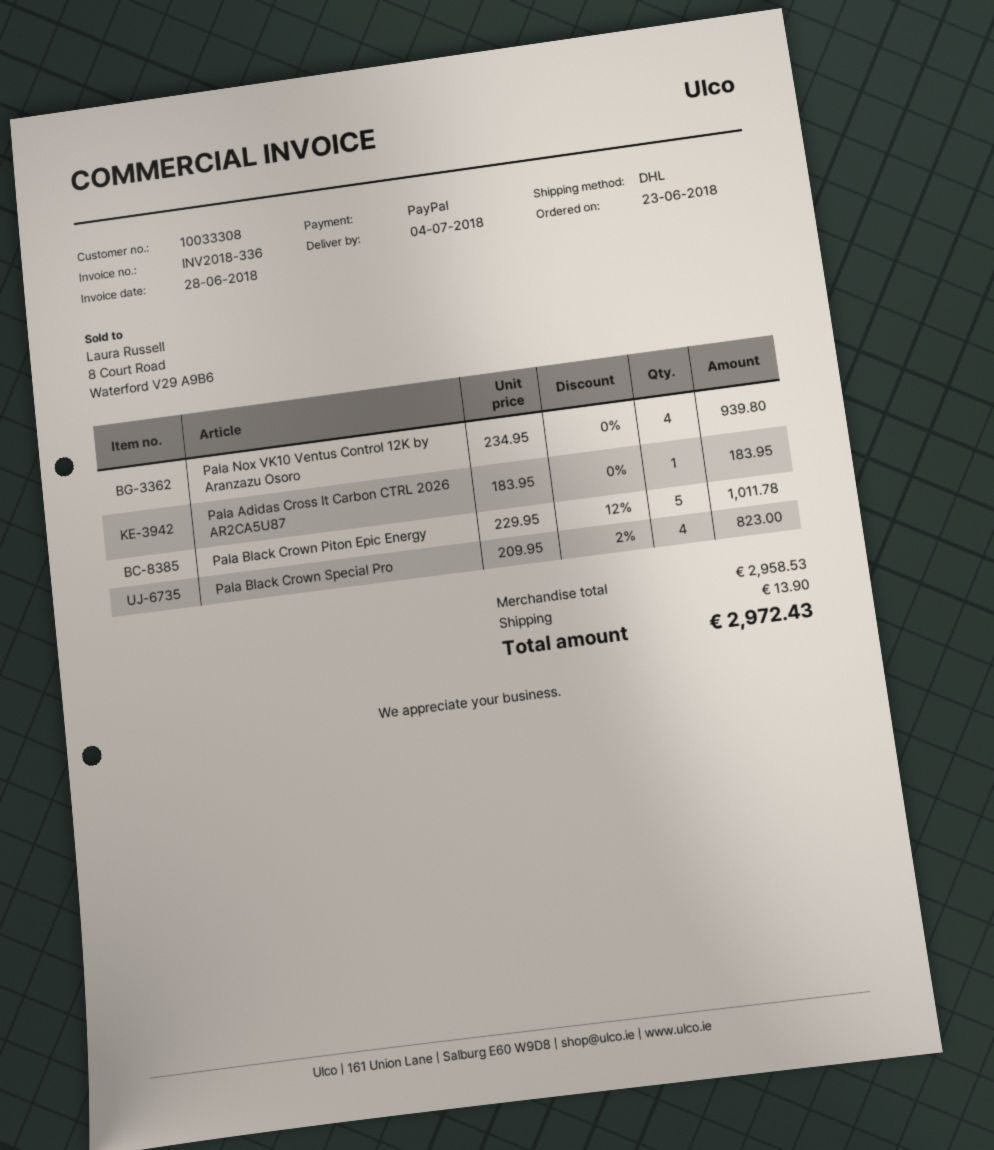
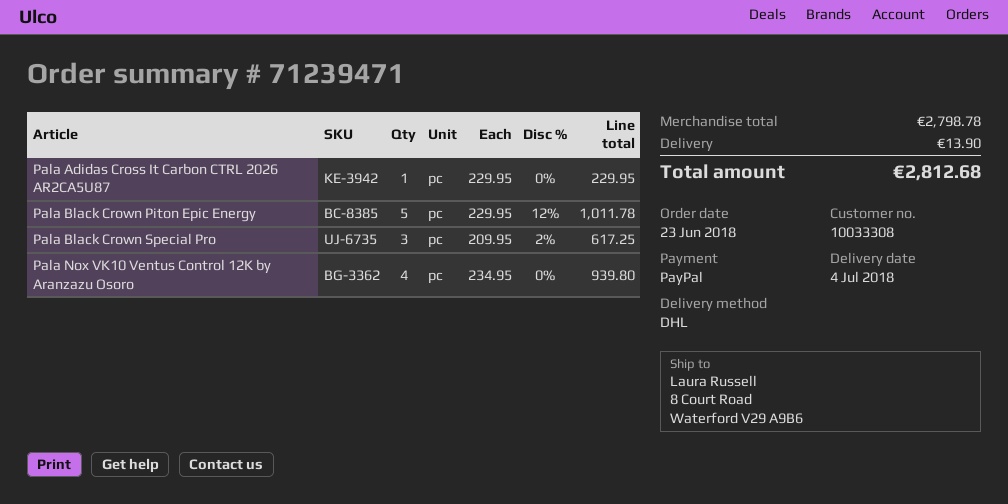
Pala Adidas Cross It Carbon CTRL 2026 AR2CA5U87: 1 x 183.95 = 183.95 -> 1 x 229.95 = 229.95
Pala Black Crown Special Pro: 4 x 209.95 - 2% = 823.00 -> 3 x 209.95 - 2% = 617.25
subtotal: 2958.53 -> 2798.78
total: 2972.43 -> 2812.68

